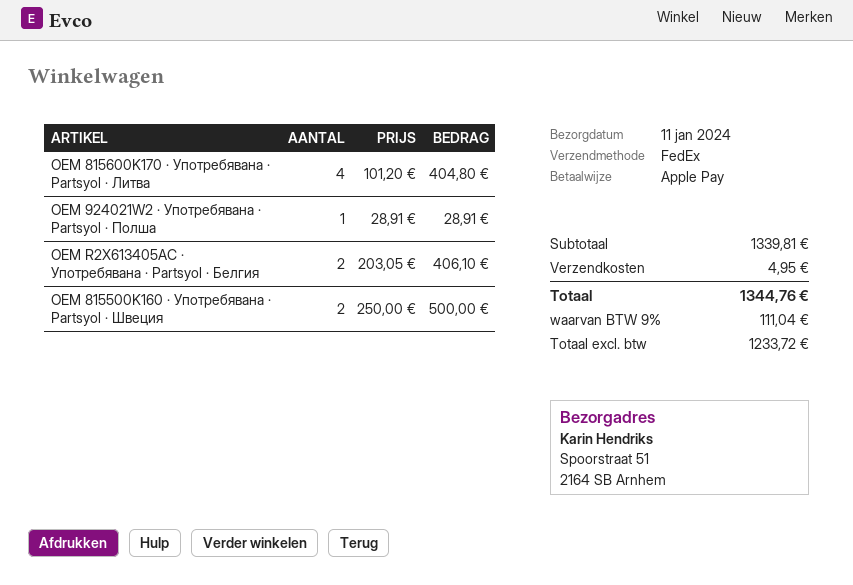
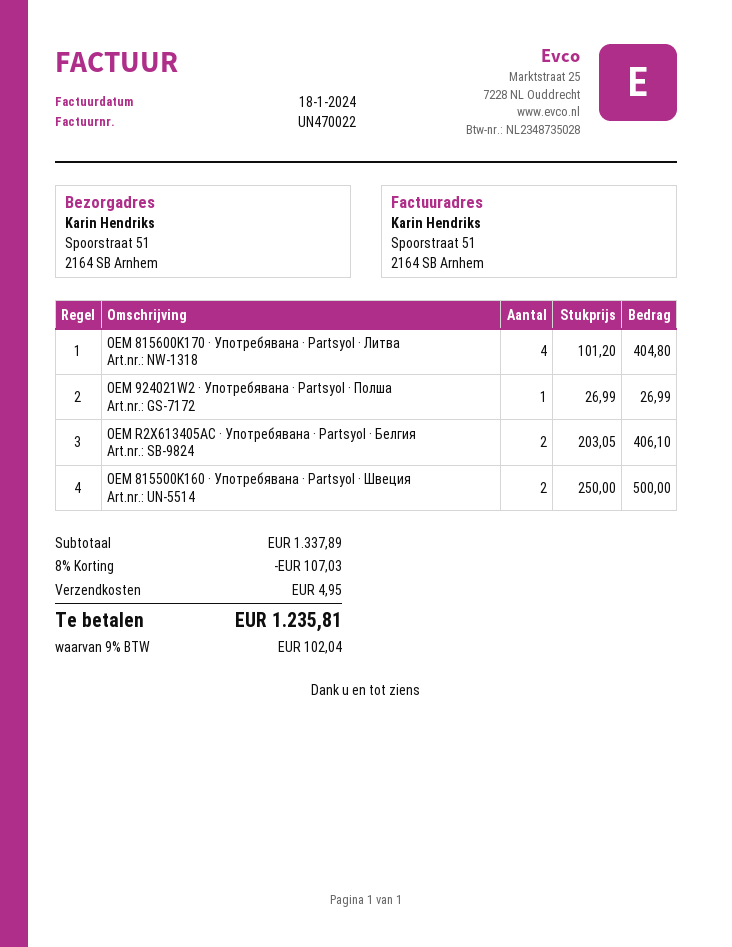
OEM 924021W2 · Употребявана · Partsyol · Полша: 1 x 28.91 = 28.91 -> 1 x 26.99 = 26.99
subtotal: 1339.81 -> 1337.89
discount: none -> 8% = 107.03
tax: 9% = 111.04 -> 9% = 102.04
total: 1344.76 -> 1235.81

